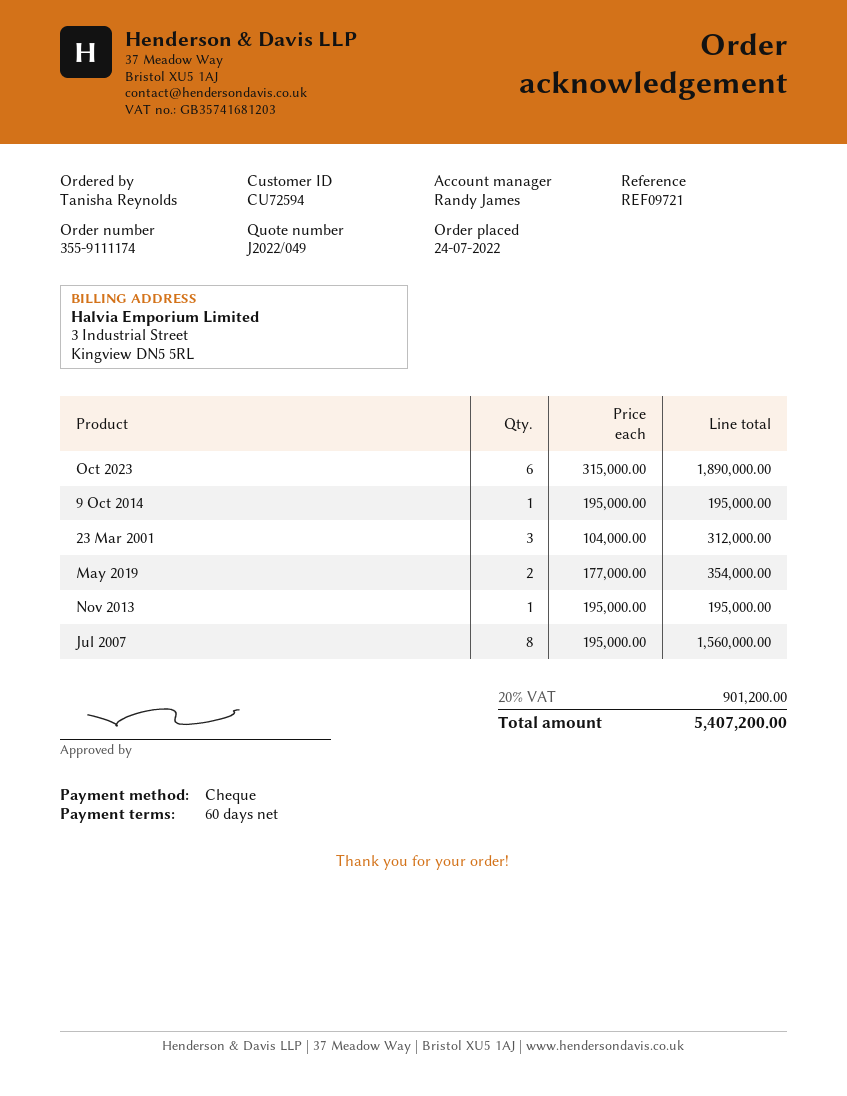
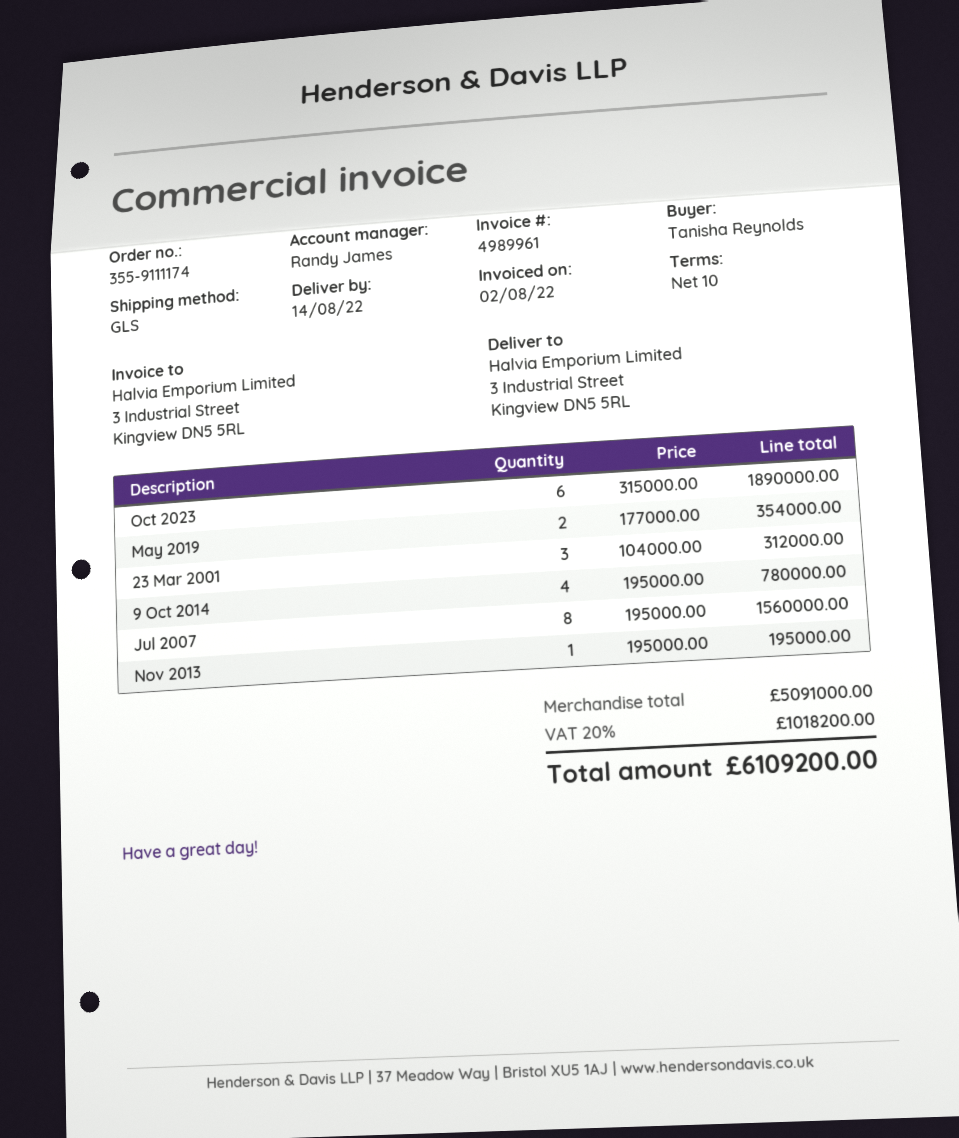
payment terms: 60 days -> 10 days
9 Oct 2014: 1 x 195000.00 = 195000.00 -> 4 x 195000.00 = 780000.00
tax: 20% = 901200.00 -> 20% = 1018200.00
total: 5407200.00 -> 6109200.00

